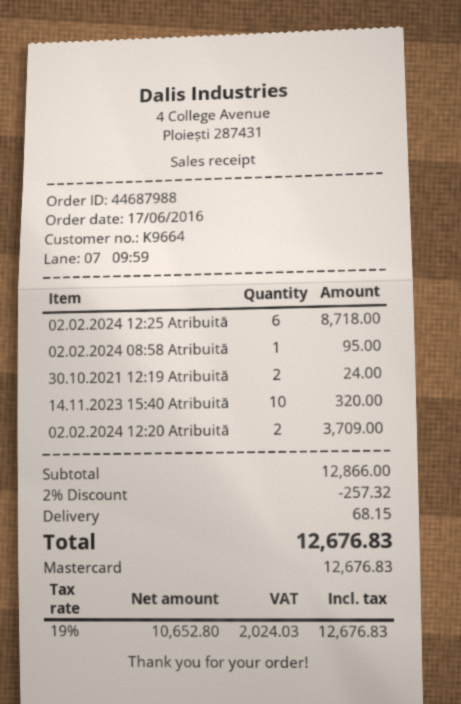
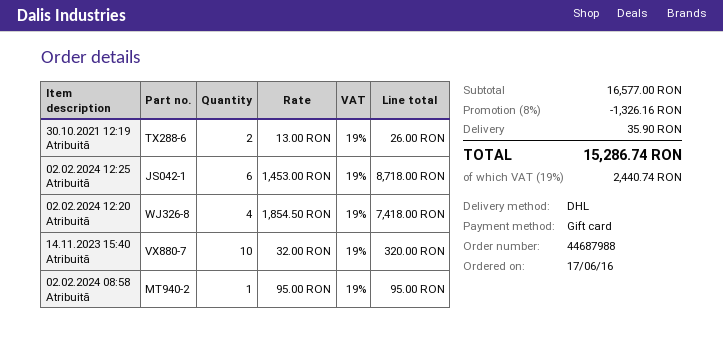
payment method: Mastercard -> gift card
30.10.2021 12:19 Atribuită: 2 for 24.00 -> 2 for 26.00
02.02.2024 12:20 Atribuită: 2 for 3709.00 -> 4 for 7418.00
subtotal: 12866.00 -> 16577.00
discount: 2% = 257.32 -> 8% = 1326.16
shipping: 68.15 -> 35.90
tax: 19% = 2024.03 -> 19% = 2440.74
total: 12676.83 -> 15286.74

